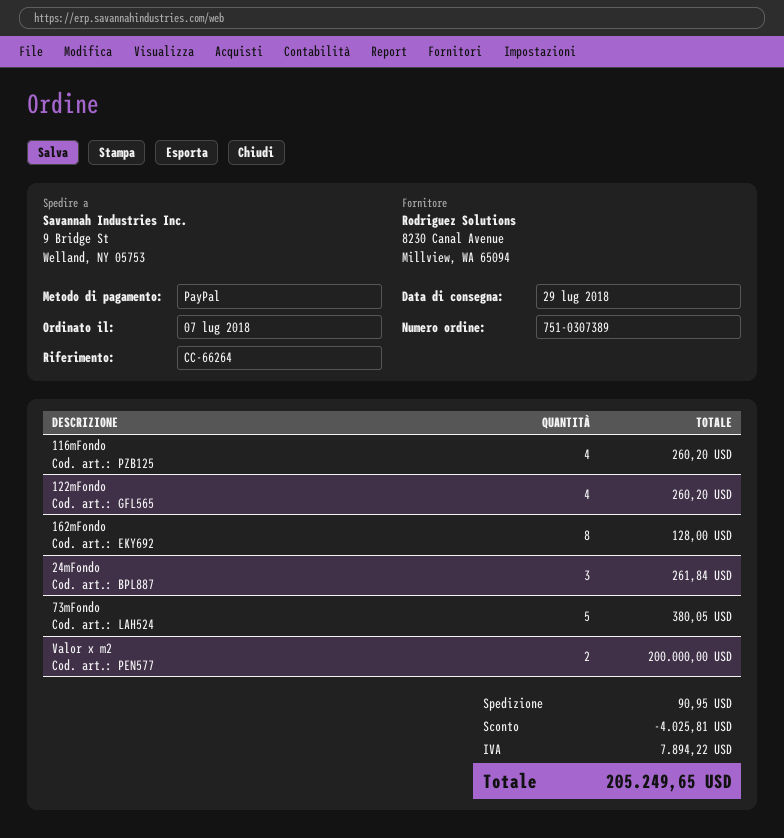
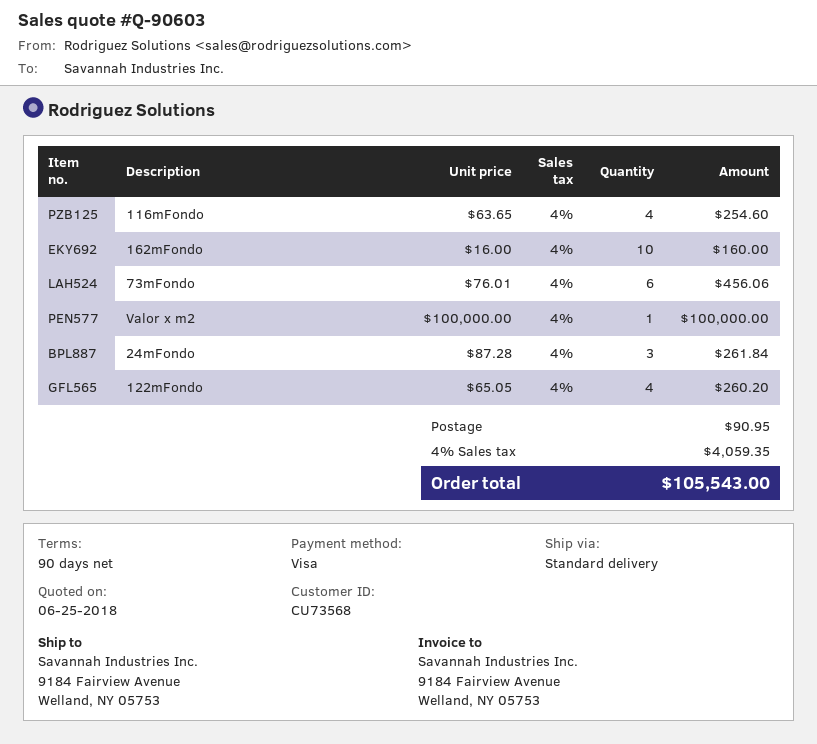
payment method: PayPal -> Visa
ship to: 9 Bridge St, Welland, NY 05753 -> 9184 Fairview Avenue, Welland, NY 05753
116mFondo: 4 for 260.20 -> 4 for 254.60
162mFondo: 8 for 128.00 -> 10 for 160.00
73mFondo: 5 for 380.05 -> 6 for 456.06
Valor x m2: 2 for 200000.00 -> 1 for 100000.00
discount: 4025.81 -> none
tax: 7894.22 -> 4059.35
total: 205249.65 -> 105543.00

